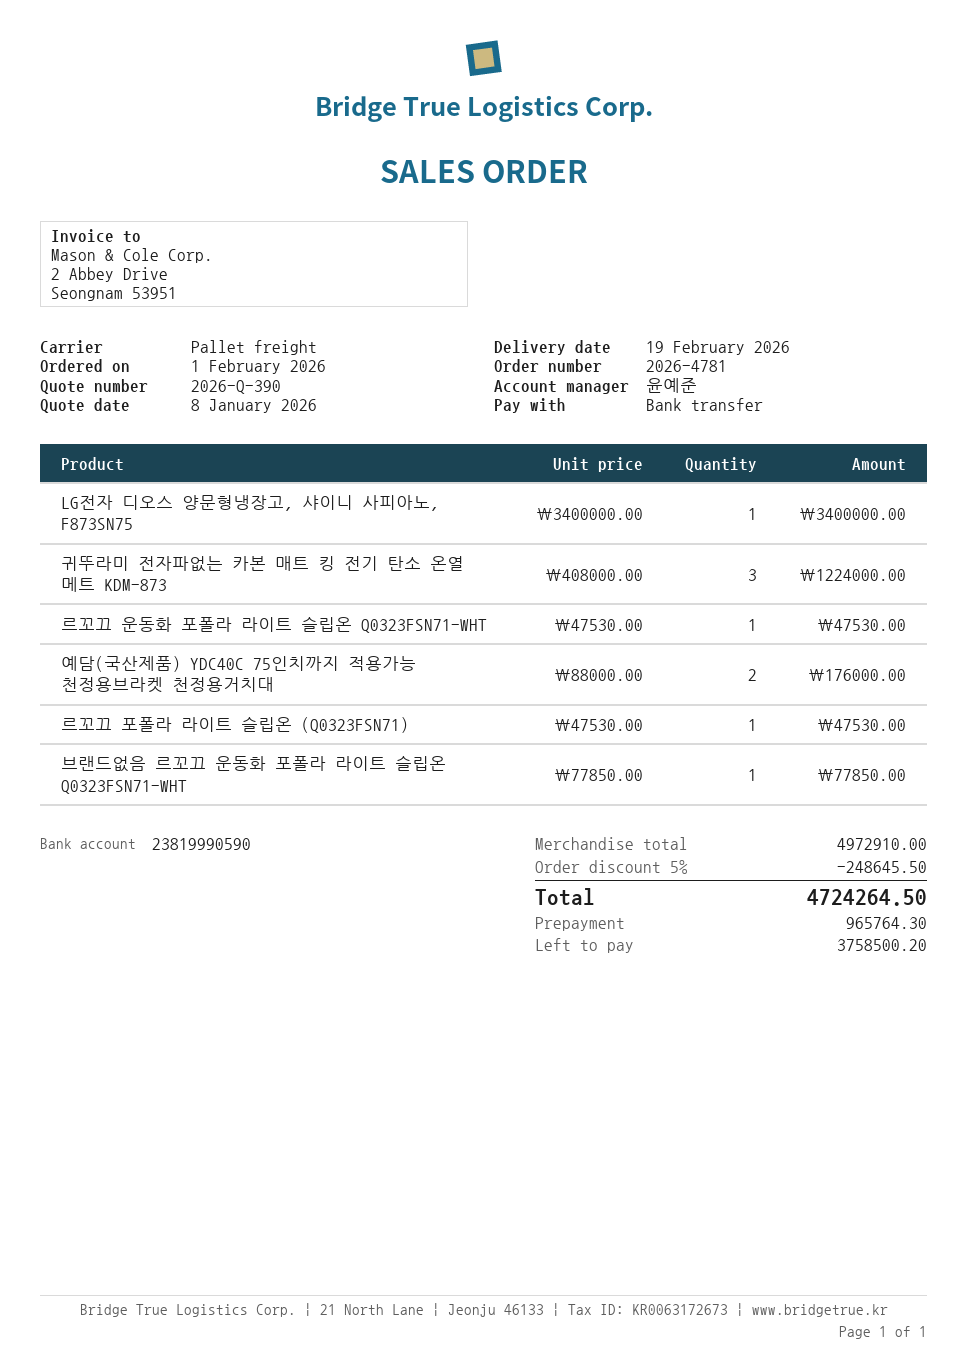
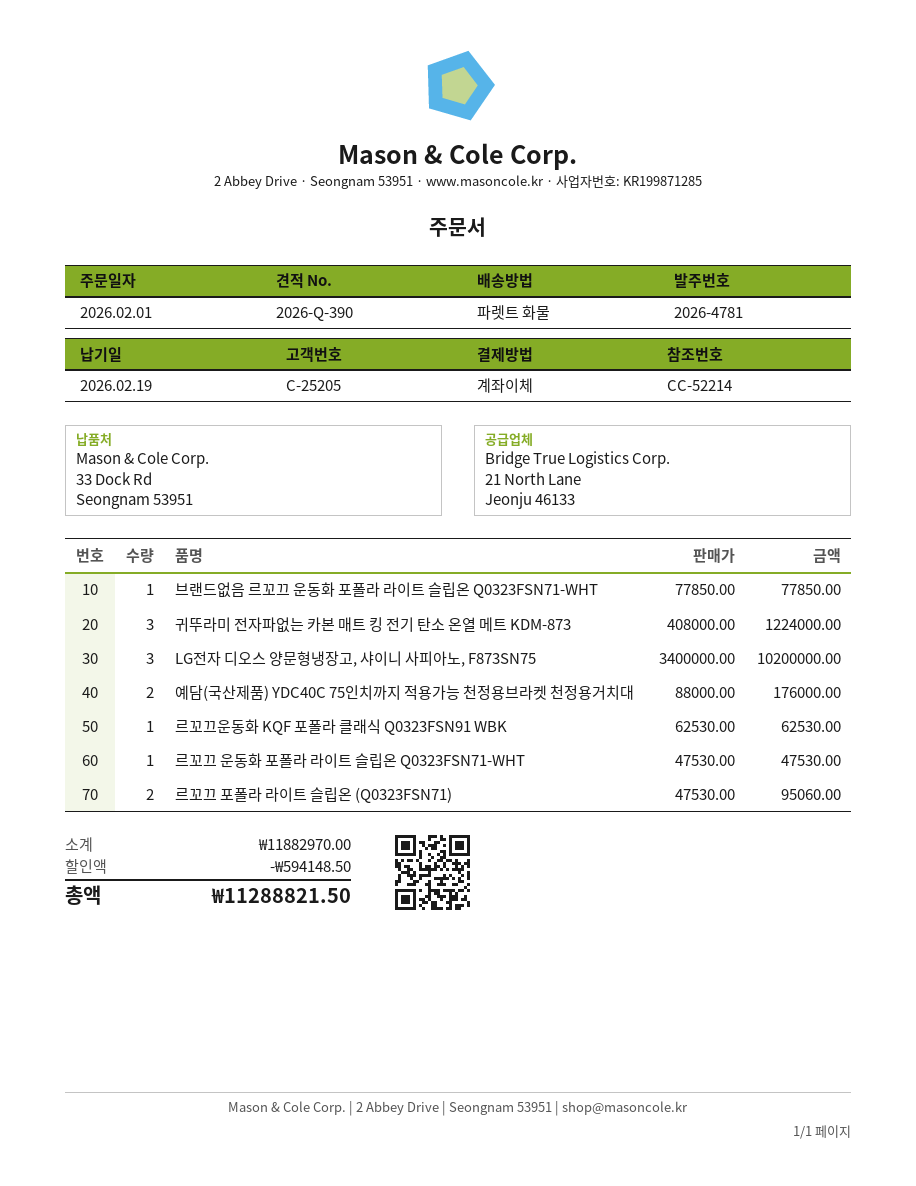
LG전자 디오스 양문형냉장고, 샤이니 사피아노, F873SN75: 1 x 3400000.00 = 3400000.00 -> 3 x 3400000.00 = 10200000.00
르꼬끄 포폴라 라이트 슬립온 (Q0323FSN71): 1 x 47530.00 = 47530.00 -> 2 x 47530.00 = 95060.00
르꼬끄운동화 KQF 포폴라 클래식 Q0323FSN91 WBK: none -> 1 x 62530.00 = 62530.00
subtotal: 4972910.00 -> 11882970.00
discount: 248645.50 -> 594148.50
total: 4724264.50 -> 11288821.50

